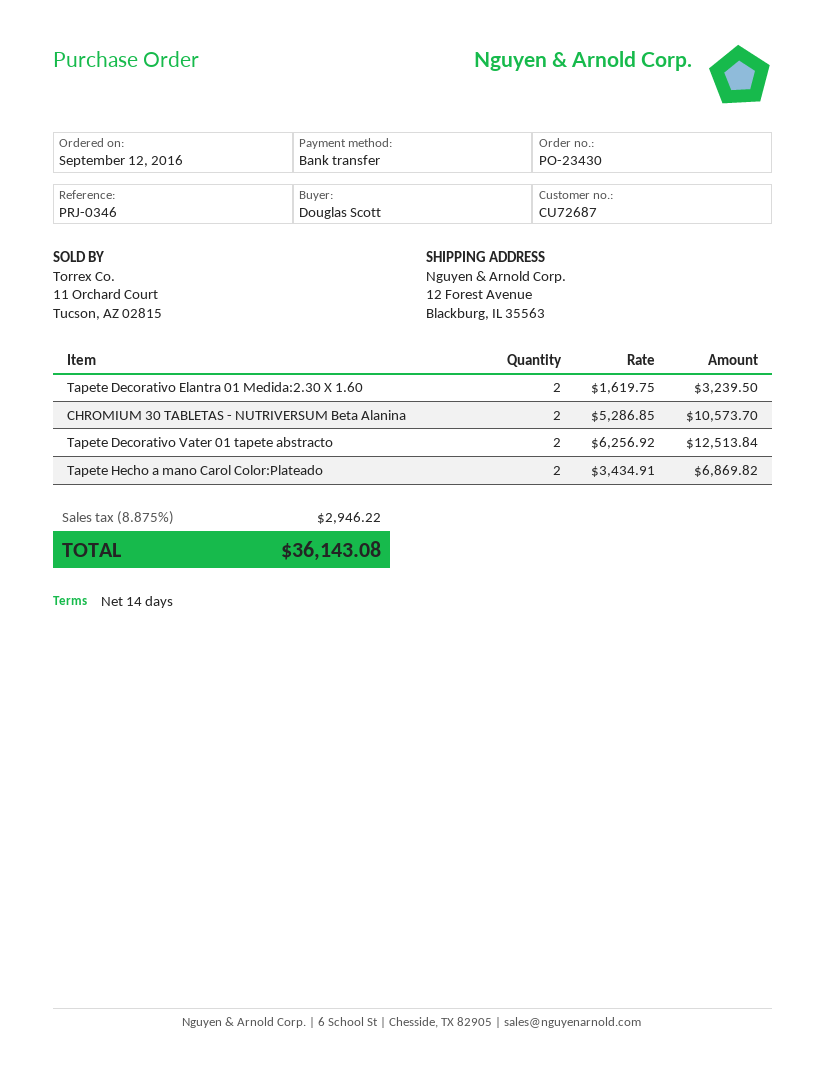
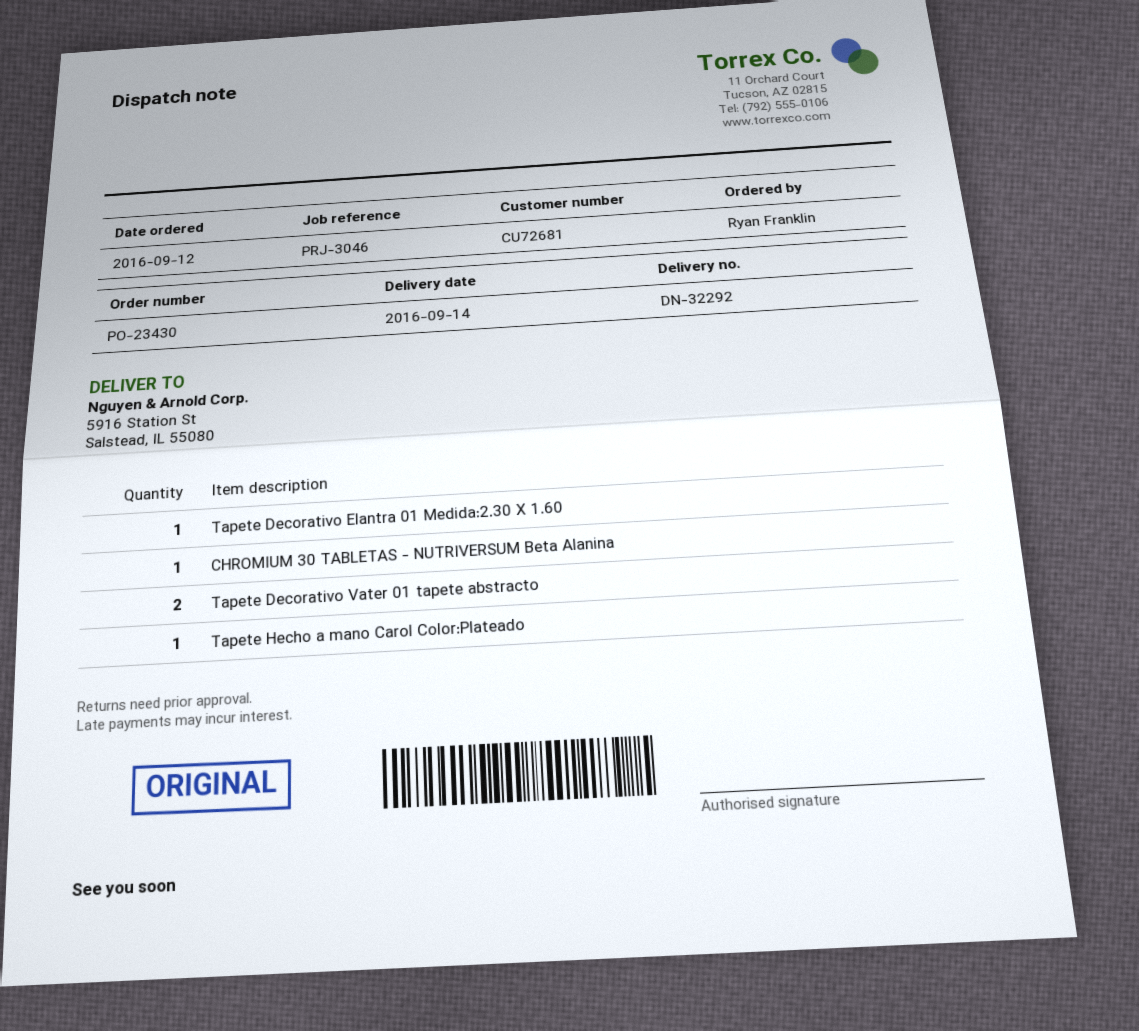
customer number: CU72687 -> CU72681
reference: PRJ-0346 -> PRJ-3046
ordered by: Douglas Scott -> Ryan Franklin
ship to: 12 Forest Avenue, Blackburg, IL 35563 -> 5916 Station St, Salstead, IL 55080
Tapete Decorativo Elantra 01 Medida:2.30 X 1.60: 2 -> 1
CHROMIUM 30 TABLETAS - NUTRIVERSUM Beta Alanina: 2 -> 1
Tapete Hecho a mano Carol Color:Plateado: 2 -> 1

